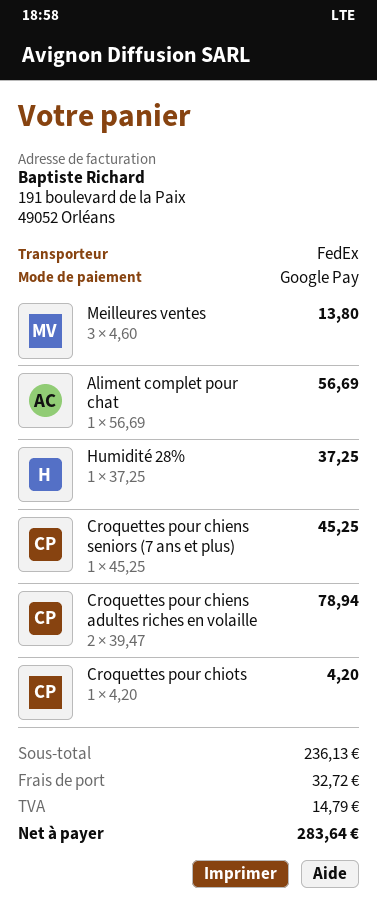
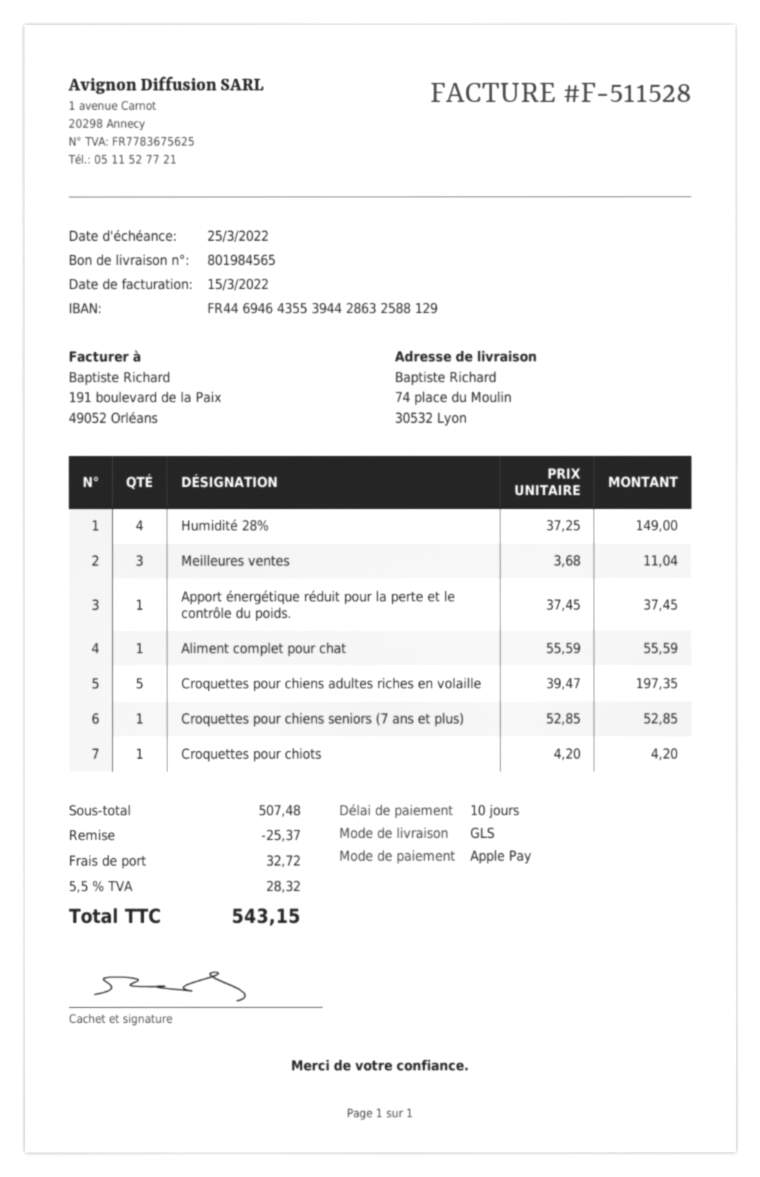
payment method: Google Pay -> Apple Pay
shipping method: FedEx -> GLS
Meilleures ventes: 3 x 4.60 = 13.80 -> 3 x 3.68 = 11.04
Aliment complet pour chat: 1 x 56.69 = 56.69 -> 1 x 55.59 = 55.59
Humidité 28%: 1 x 37.25 = 37.25 -> 4 x 37.25 = 149.00
Croquettes pour chiens seniors (7 ans et plus): 1 x 45.25 = 45.25 -> 1 x 52.85 = 52.85
Croquettes pour chiens adultes riches en volaille: 2 x 39.47 = 78.94 -> 5 x 39.47 = 197.35
Apport énergétique réduit pour la perte et le contrôle du poids.: none -> 1 x 37.45 = 37.45
subtotal: 236.13 -> 507.48
discount: none -> 25.37
tax: 14.79 -> 28.32
total: 283.64 -> 543.15

